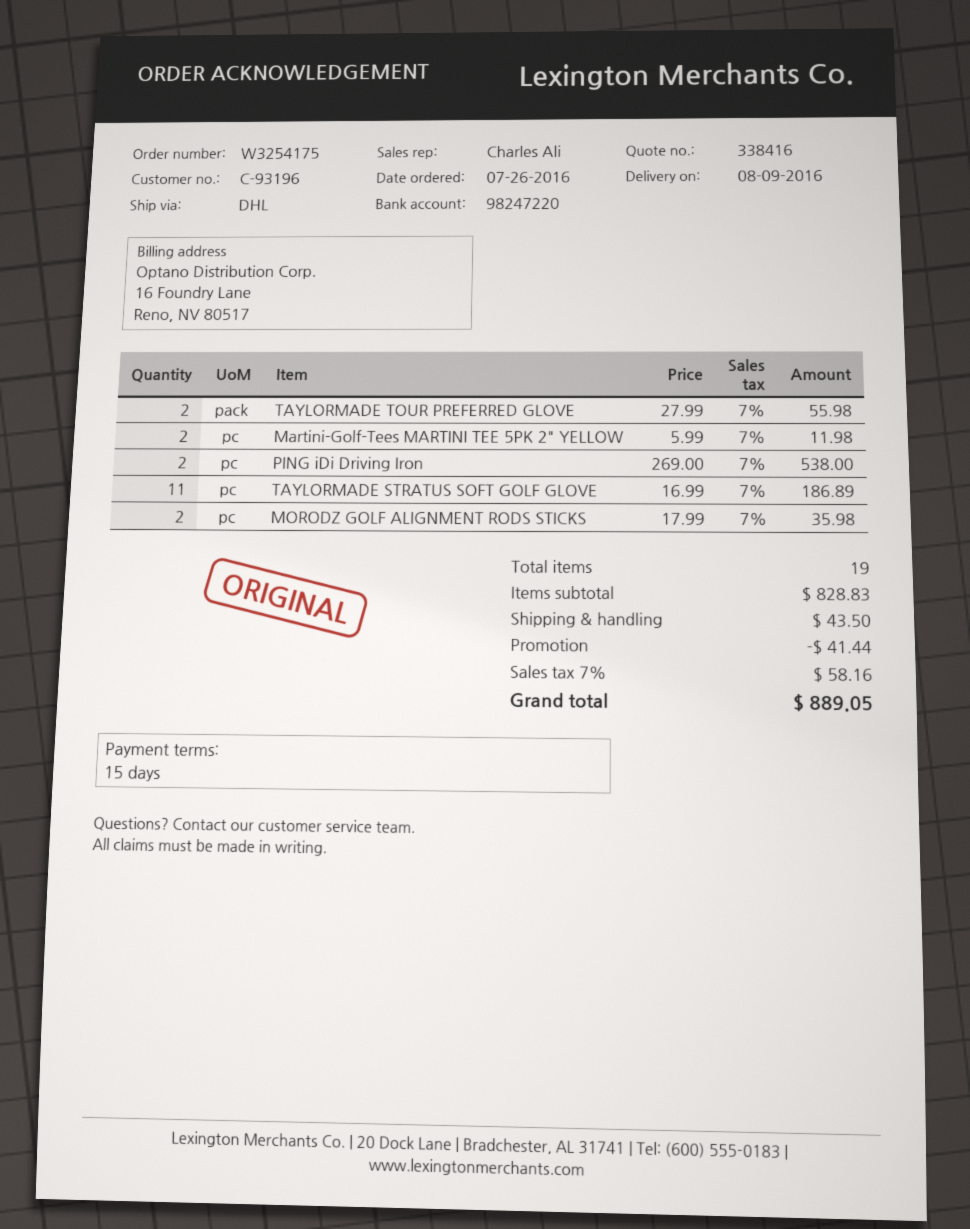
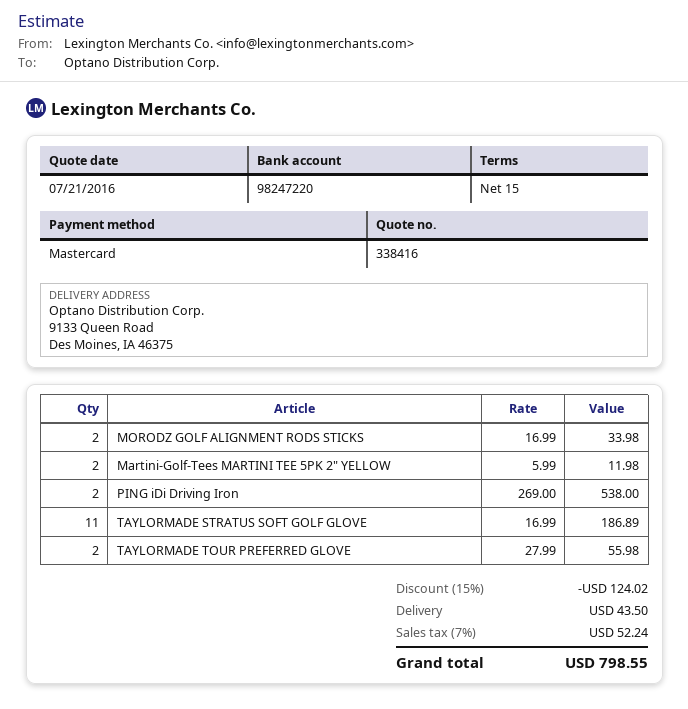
MORODZ GOLF ALIGNMENT RODS STICKS: 2 x 17.99 = 35.98 -> 2 x 16.99 = 33.98
discount: 41.44 -> 124.02
tax: 7% = 58.16 -> 7% = 52.24
total: 889.05 -> 798.55

